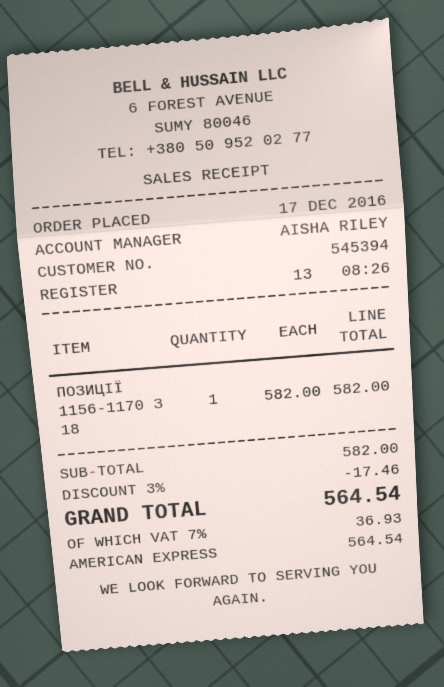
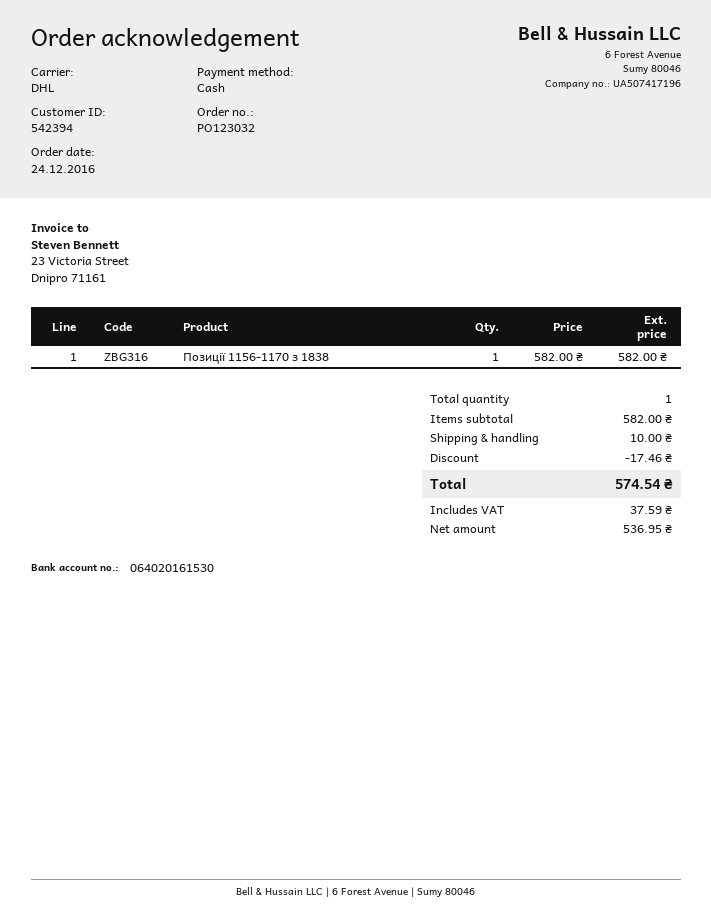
order date: 2016-12-17 -> 2016-12-24
customer number: 545394 -> 542394
payment method: American Express -> cash
shipping: none -> 10.00
tax: 36.93 -> 37.59
total: 564.54 -> 574.54

